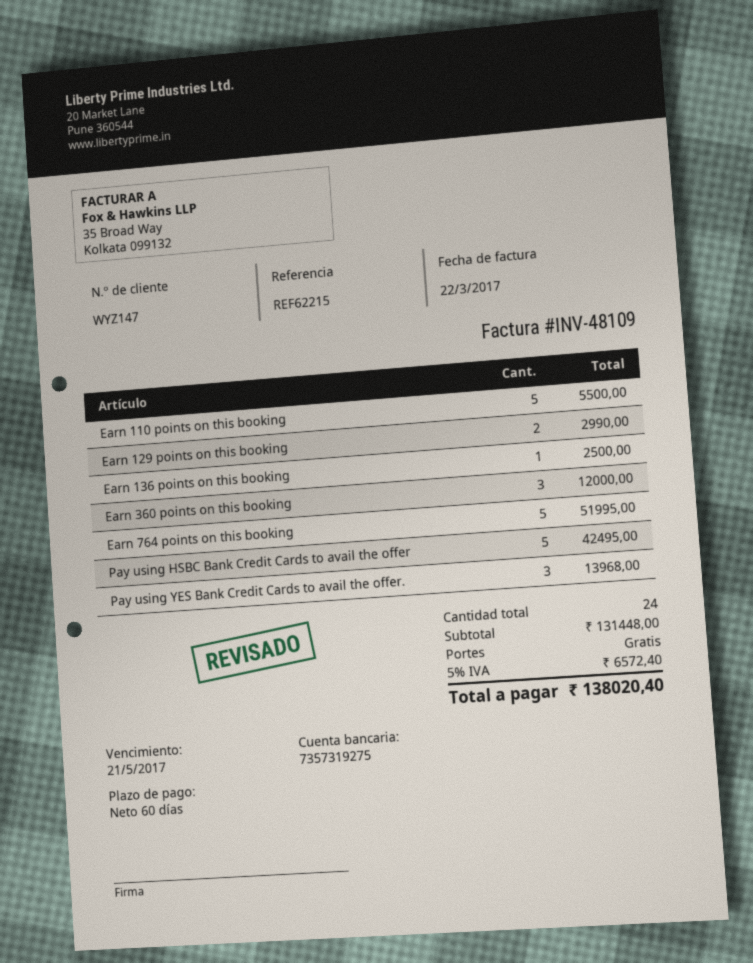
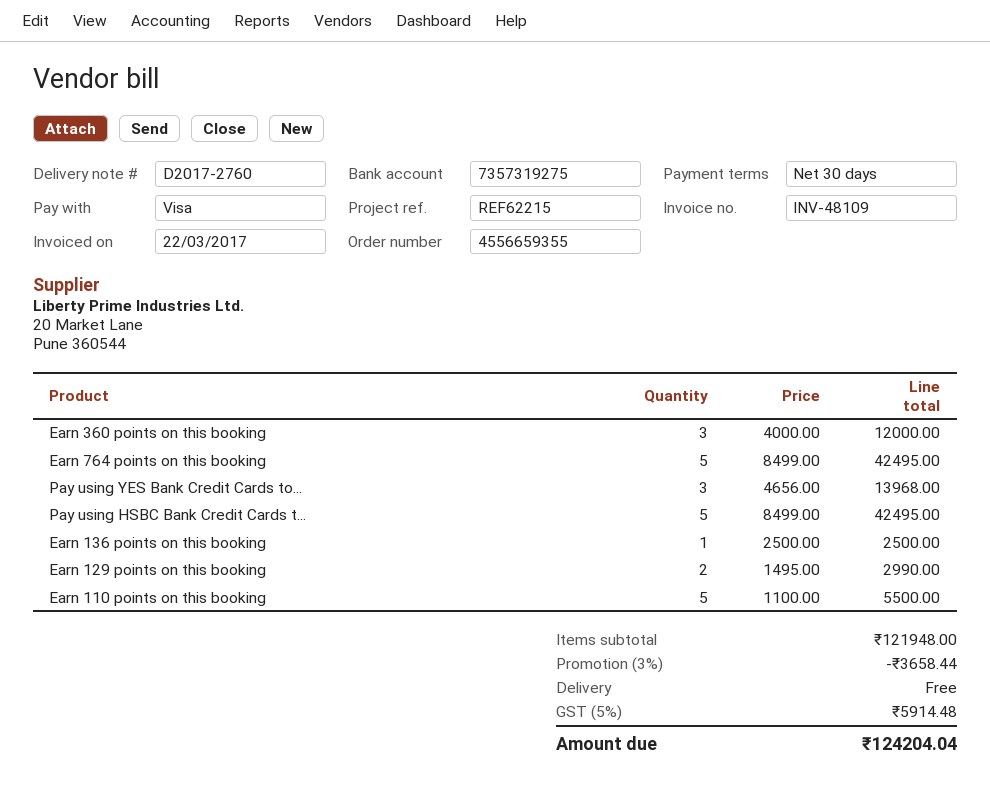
payment terms: 60 days -> 30 days
Earn 764 points on this booking: 5 for 51995.00 -> 5 for 42495.00
subtotal: 131448.00 -> 121948.00
discount: none -> 3% = 3658.44
tax: 5% = 6572.40 -> 5% = 5914.48
total: 138020.40 -> 124204.04

